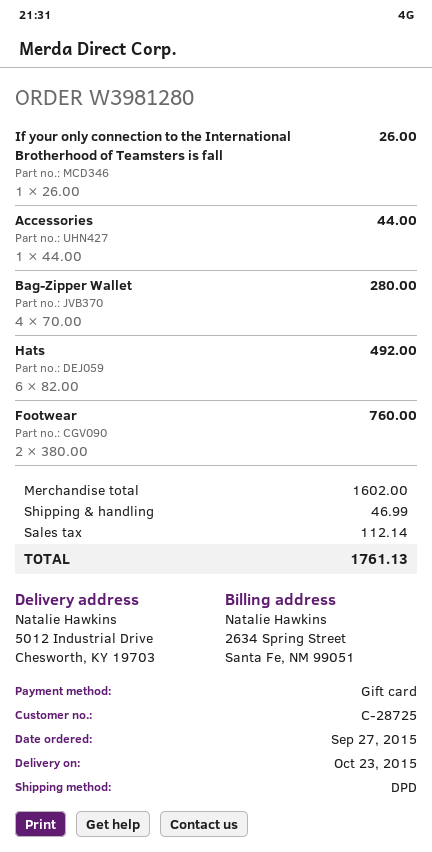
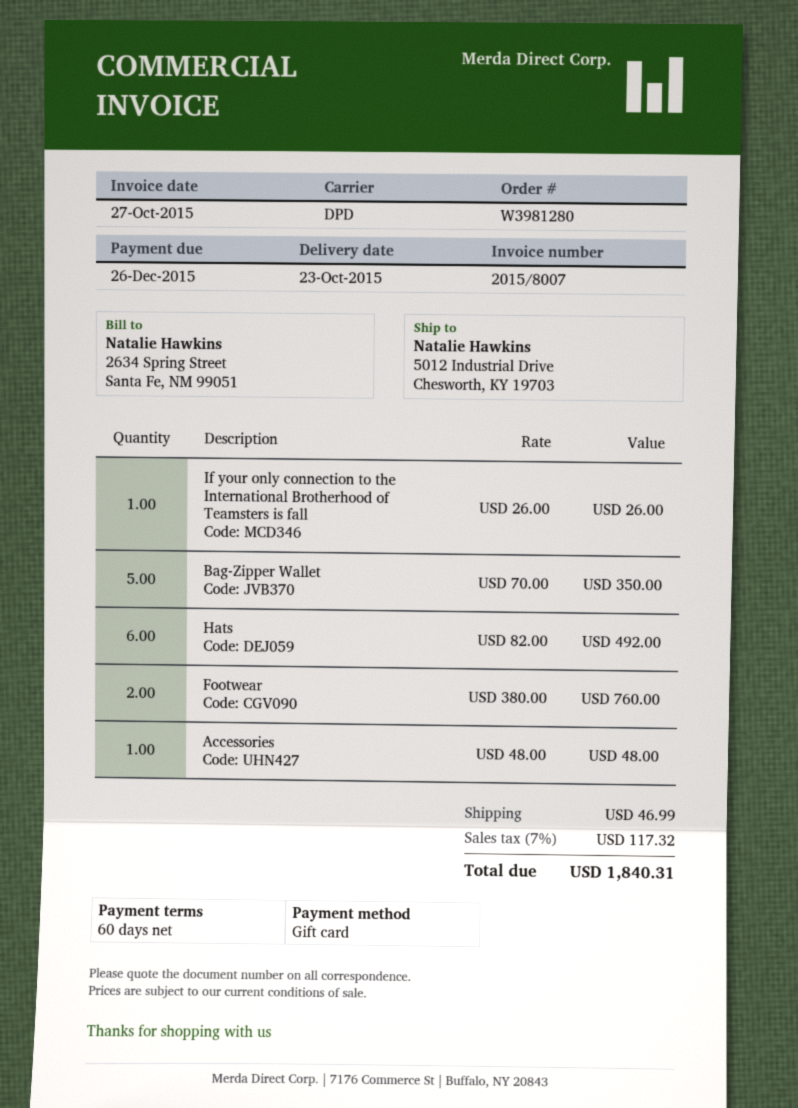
Accessories: 1 x 44.00 = 44.00 -> 1 x 48.00 = 48.00
Bag-Zipper Wallet: 4 x 70.00 = 280.00 -> 5 x 70.00 = 350.00
tax: 112.14 -> 117.32
total: 1761.13 -> 1840.31

